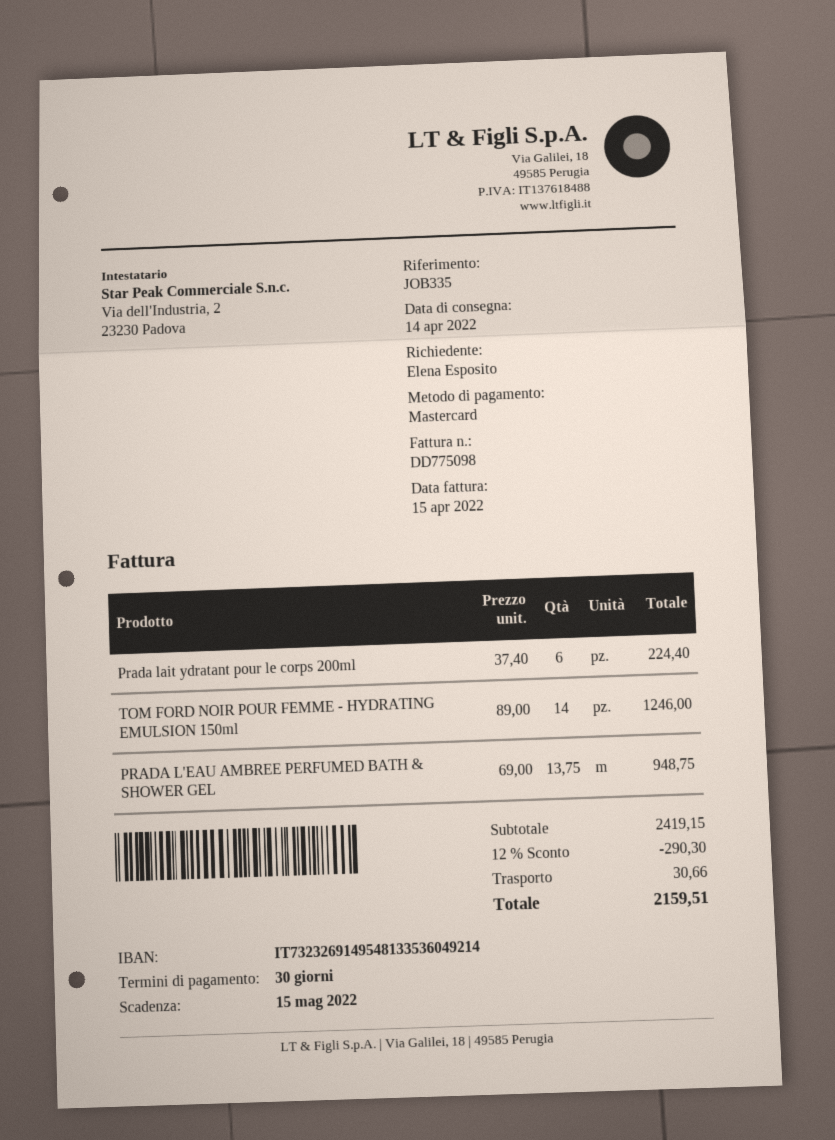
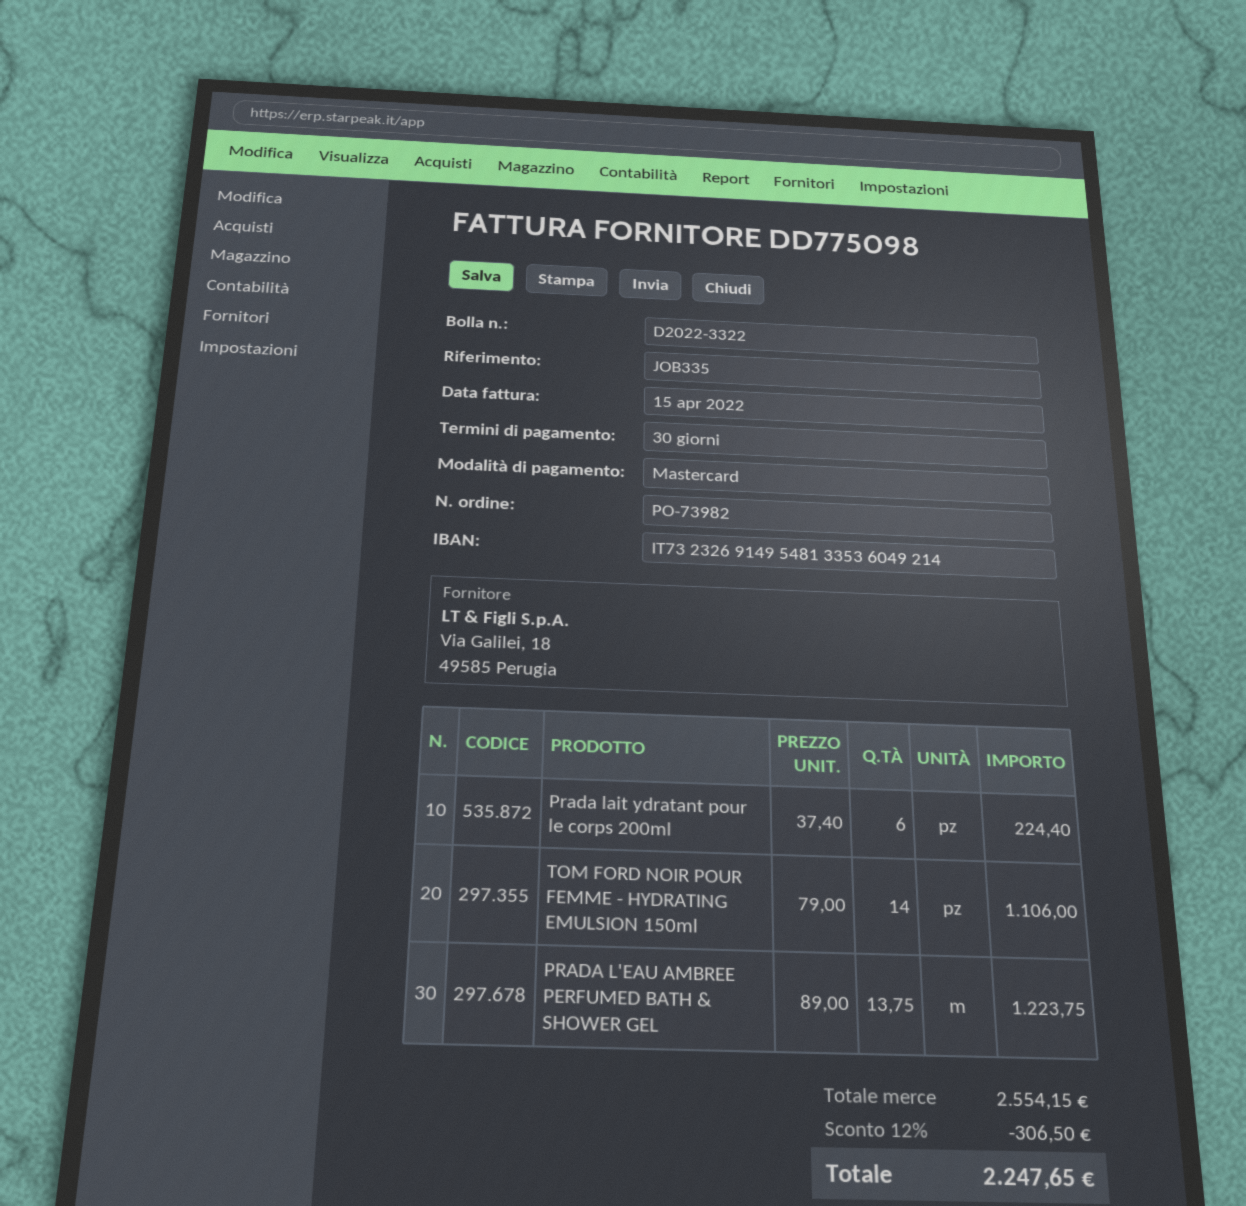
TOM FORD NOIR POUR FEMME - HYDRATING EMULSION 150ml: 14 x 89.00 = 1246.00 -> 14 x 79.00 = 1106.00
PRADA L'EAU AMBREE PERFUMED BATH & SHOWER GEL: 13.75 x 69.00 = 948.75 -> 13.75 x 89.00 = 1223.75
subtotal: 2419.15 -> 2554.15
discount: 12% = 290.30 -> 12% = 306.50
shipping: 30.66 -> none
total: 2159.51 -> 2247.65

